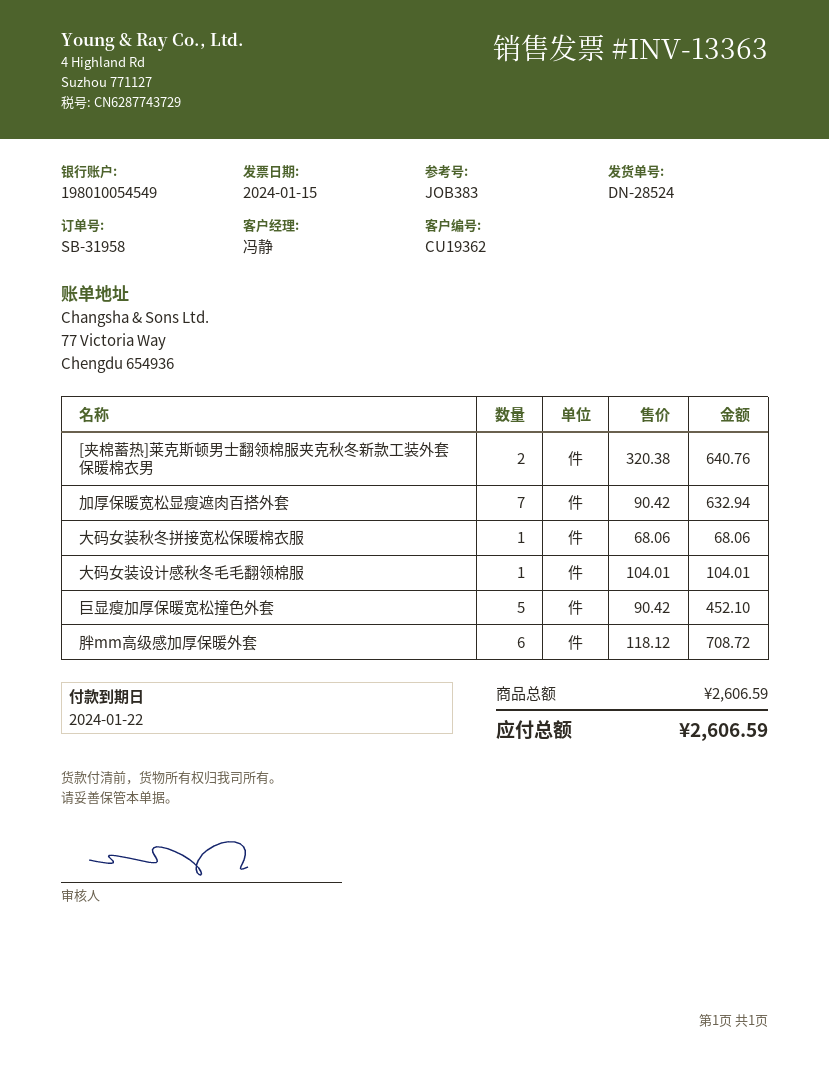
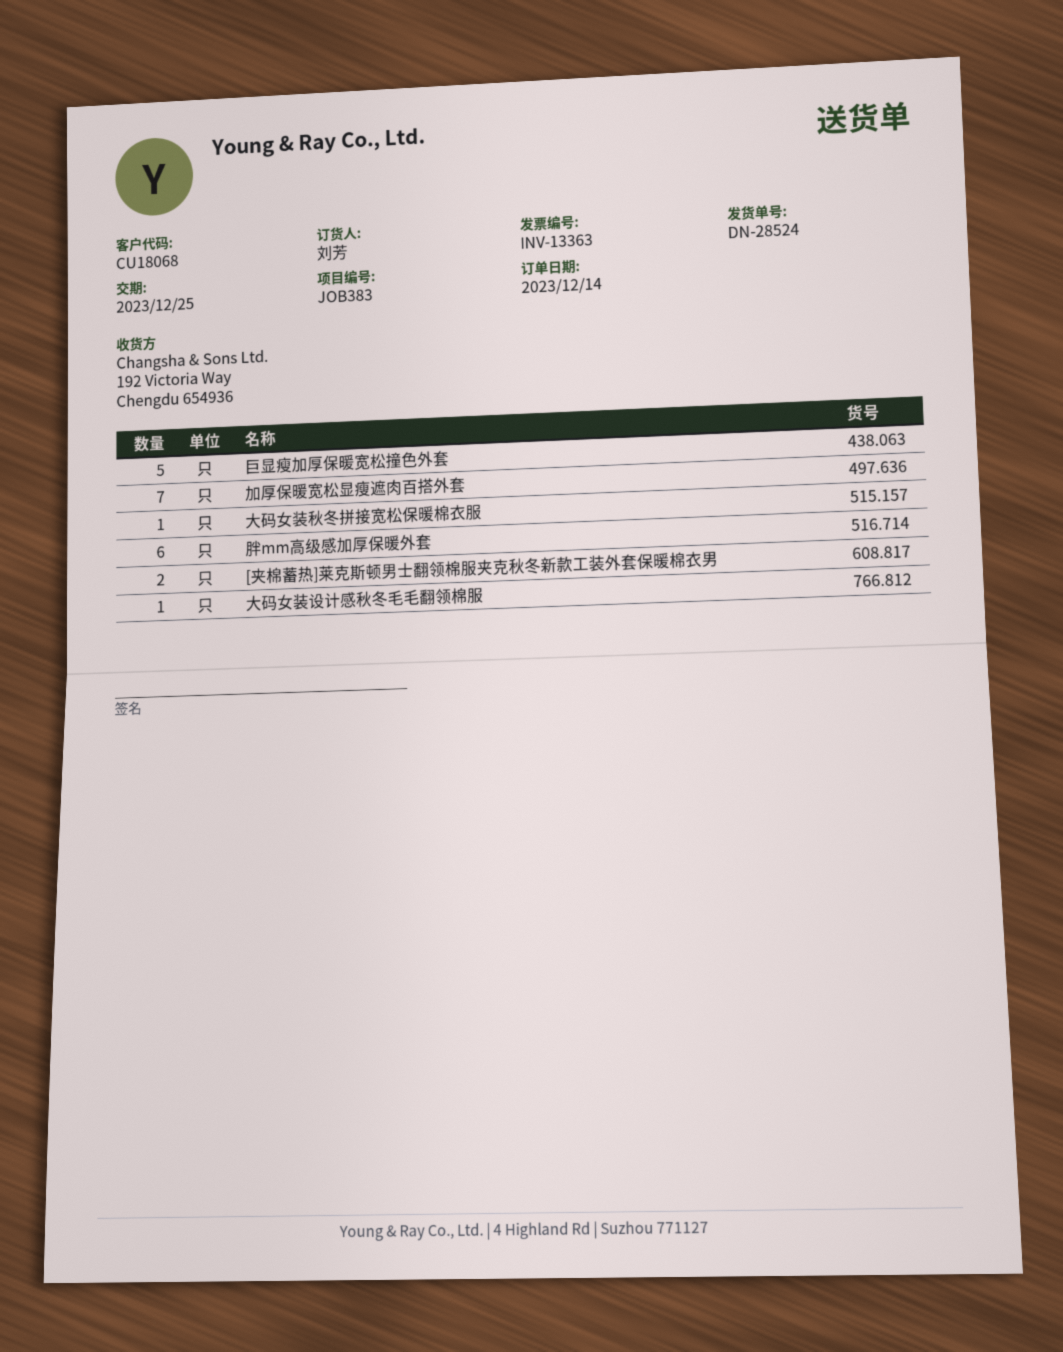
customer number: CU19362 -> CU18068

